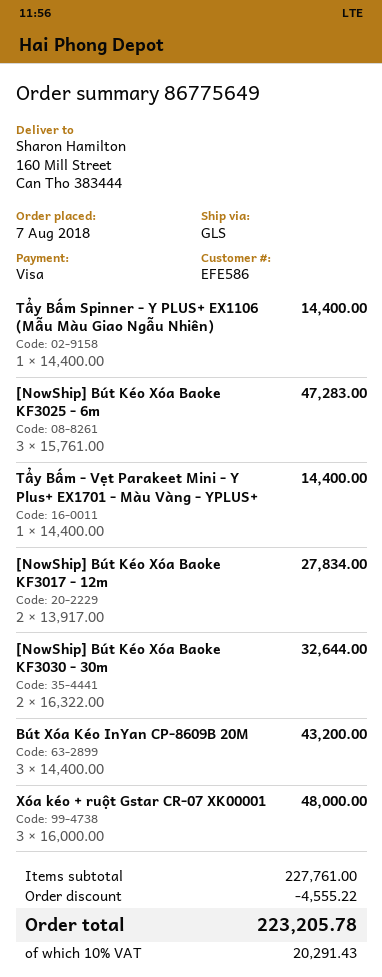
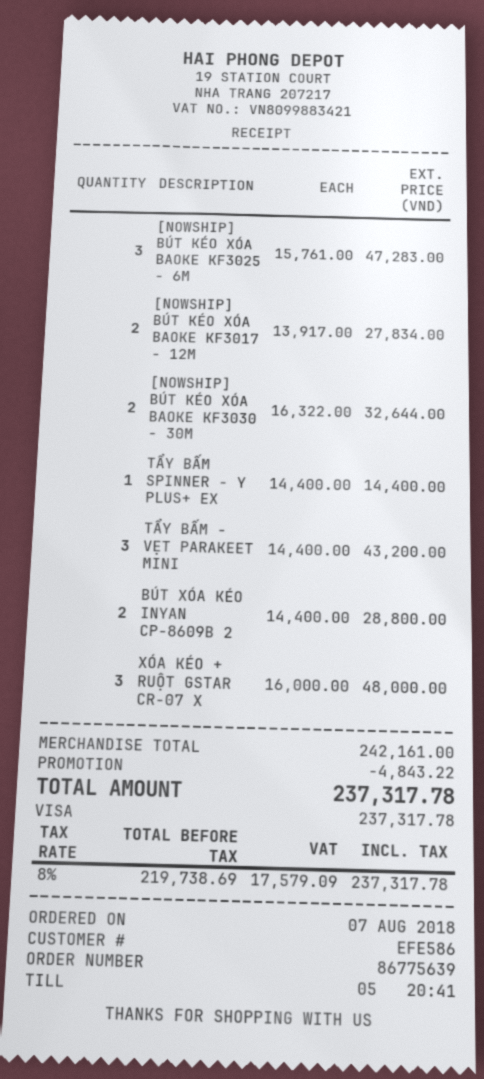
order number: 86775649 -> 86775639
Tẩy Bấm - Vẹt Parakeet Mini - Y Plus+ EX1701 - Màu Vàng - YPLUS+: 1 x 14400.00 = 14400.00 -> 3 x 14400.00 = 43200.00
Bút Xóa Kéo InYan CP-8609B 20M: 3 x 14400.00 = 43200.00 -> 2 x 14400.00 = 28800.00
subtotal: 227761.00 -> 242161.00
discount: 4555.22 -> 4843.22
tax: 10% = 20291.43 -> 8% = 17579.09
total: 223205.78 -> 237317.78

